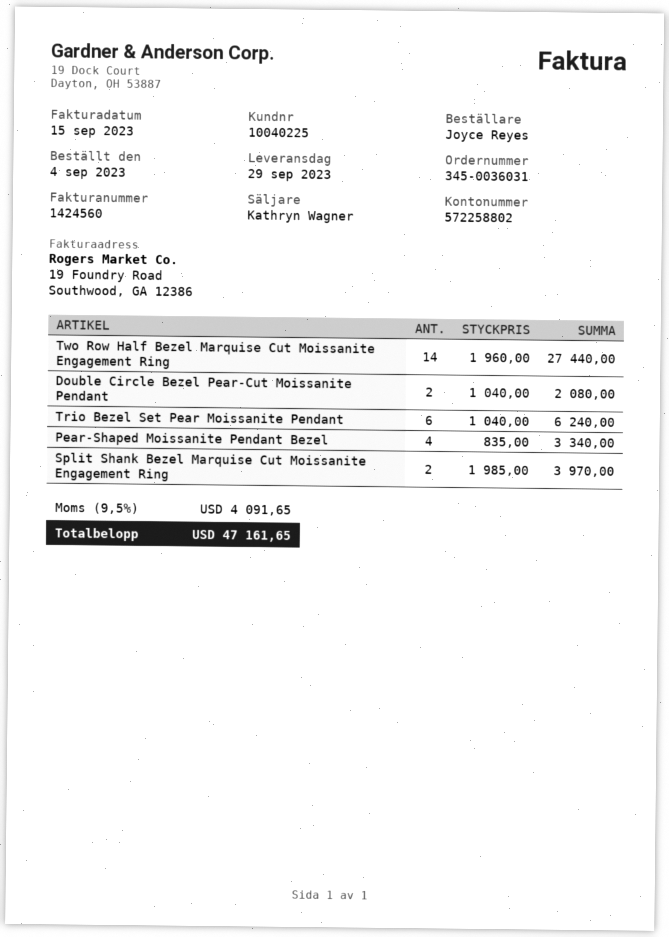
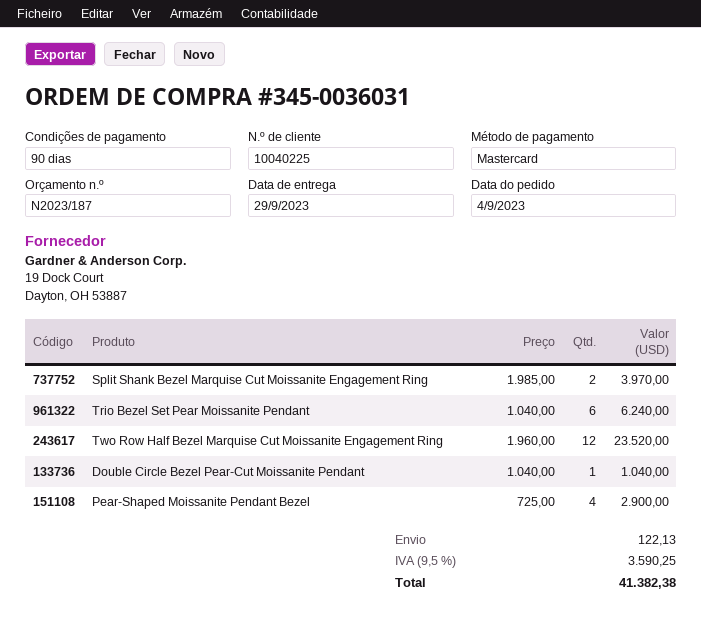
Two Row Half Bezel Marquise Cut Moissanite Engagement Ring: 14 x 1960.00 = 27440.00 -> 12 x 1960.00 = 23520.00
Double Circle Bezel Pear-Cut Moissanite Pendant: 2 x 1040.00 = 2080.00 -> 1 x 1040.00 = 1040.00
Pear-Shaped Moissanite Pendant Bezel: 4 x 835.00 = 3340.00 -> 4 x 725.00 = 2900.00
shipping: none -> 122.13
tax: 9.5% = 4091.65 -> 9.5% = 3590.25
total: 47161.65 -> 41382.38

